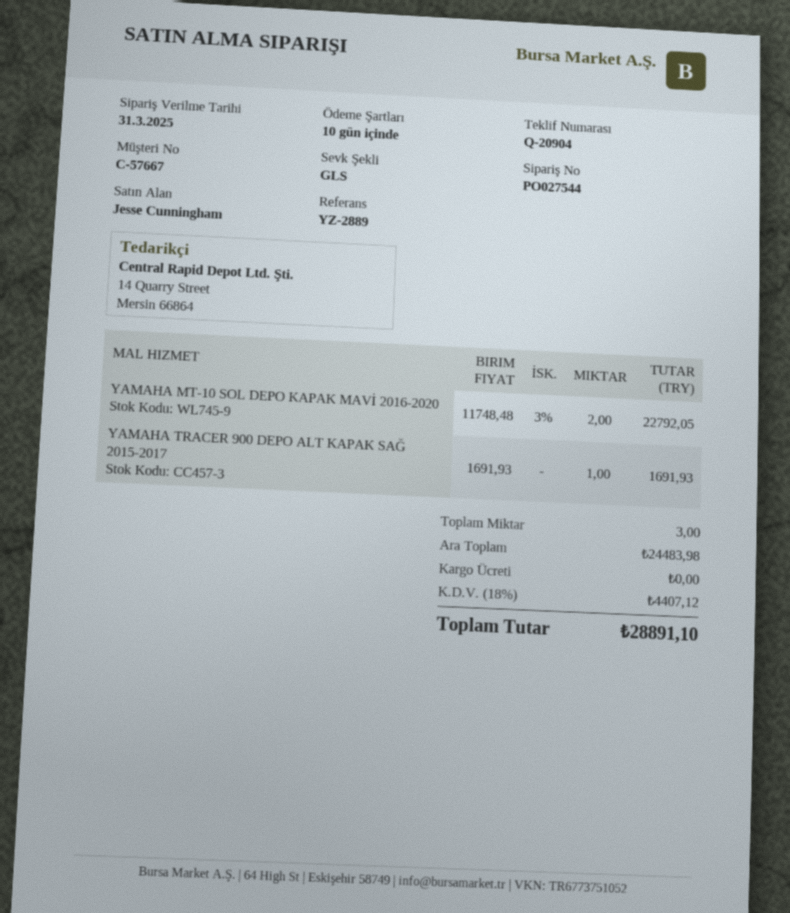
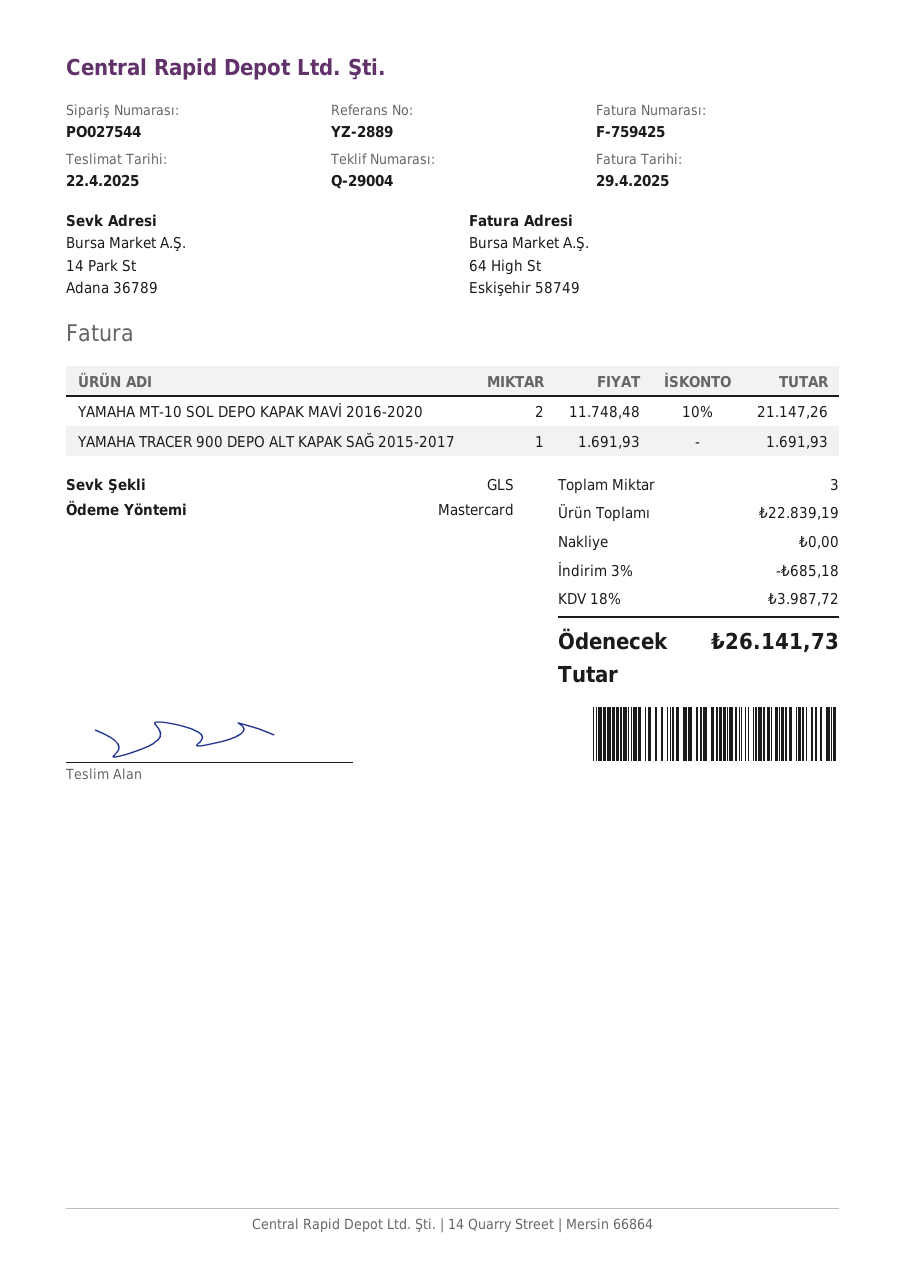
quote number: Q-20904 -> Q-29004
YAMAHA MT-10 SOL DEPO KAPAK MAVİ 2016-2020: 2 x 11748.48 - 3% = 22792.05 -> 2 x 11748.48 - 10% = 21147.26
subtotal: 24483.98 -> 22839.19
discount: none -> 3% = 685.18
tax: 18% = 4407.12 -> 18% = 3987.72
total: 28891.10 -> 26141.73

